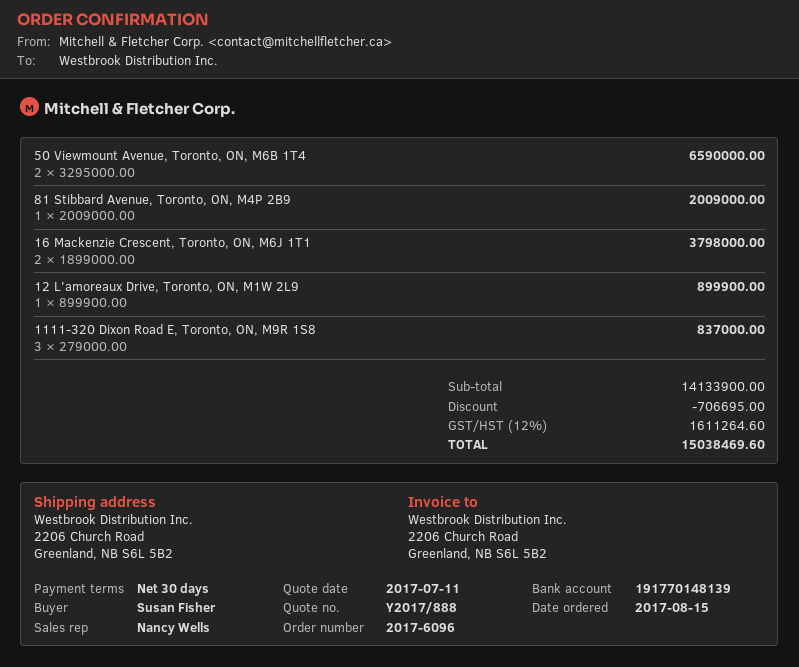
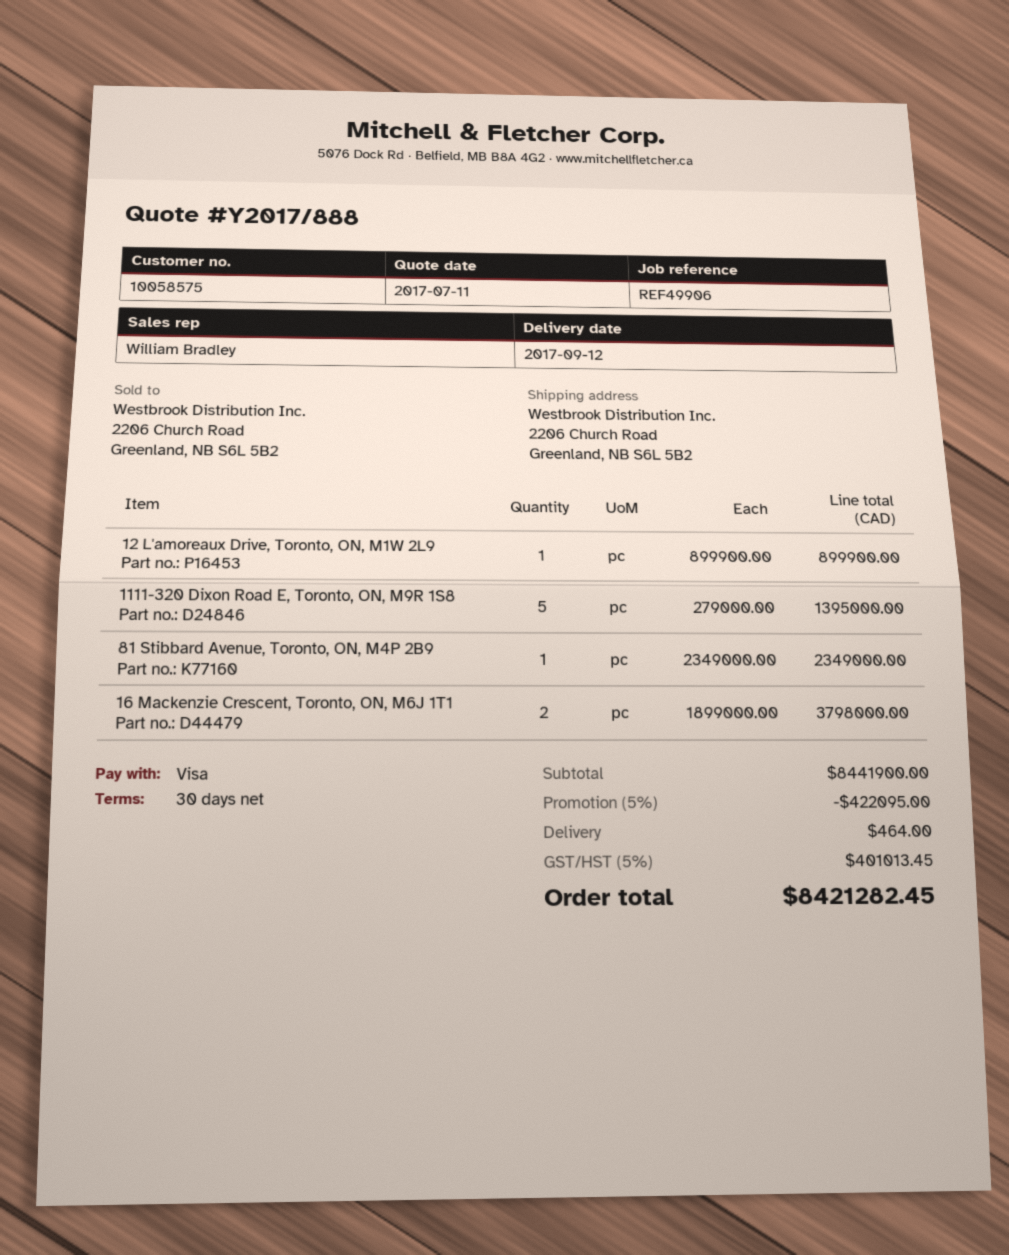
sales rep: Nancy Wells -> William Bradley
50 Viewmount Avenue, Toronto, ON, M6B 1T4: 2 x 3295000.00 = 6590000.00 -> none
81 Stibbard Avenue, Toronto, ON, M4P 2B9: 1 x 2009000.00 = 2009000.00 -> 1 x 2349000.00 = 2349000.00
1111-320 Dixon Road E, Toronto, ON, M9R 1S8: 3 x 279000.00 = 837000.00 -> 5 x 279000.00 = 1395000.00
subtotal: 14133900.00 -> 8441900.00
discount: 706695.00 -> 422095.00
shipping: none -> 464.00
tax: 12% = 1611264.60 -> 5% = 401013.45
total: 15038469.60 -> 8421282.45

